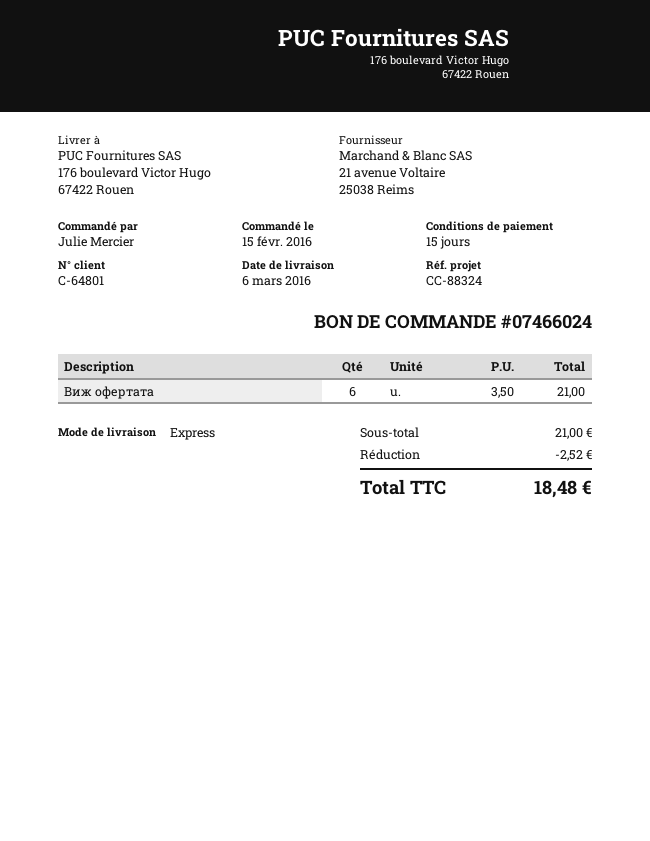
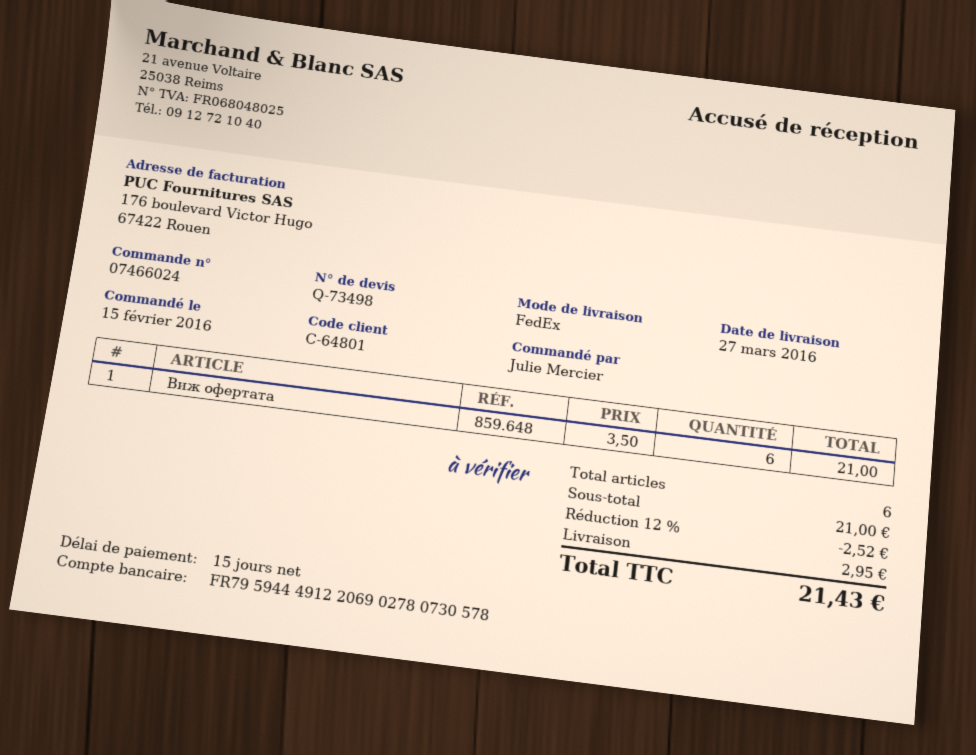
delivery date: 2016-03-06 -> 2016-03-27
shipping method: express -> FedEx
shipping: none -> 2.95
total: 18.48 -> 21.43

